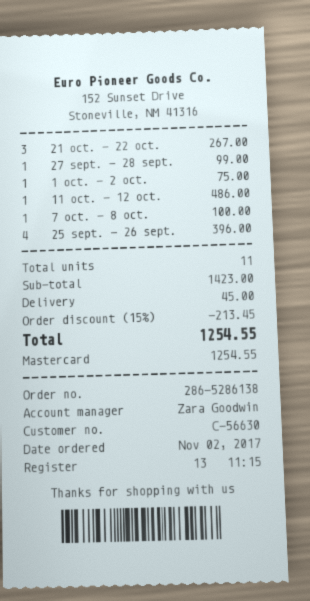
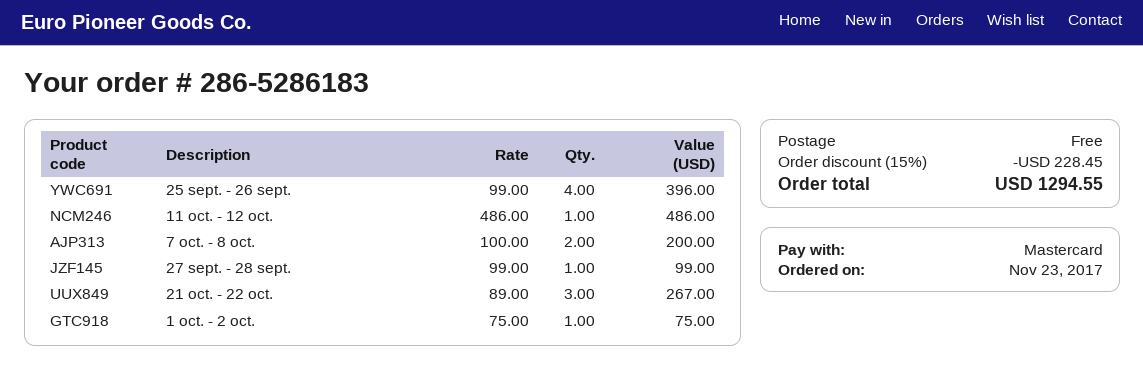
order number: 286-5286138 -> 286-5286183
order date: 2017-11-02 -> 2017-11-23
7 oct. - 8 oct.: 1 for 100.00 -> 2 for 200.00
discount: 15% = 213.45 -> 15% = 228.45
shipping: 45.00 -> 0.00
total: 1254.55 -> 1294.55

